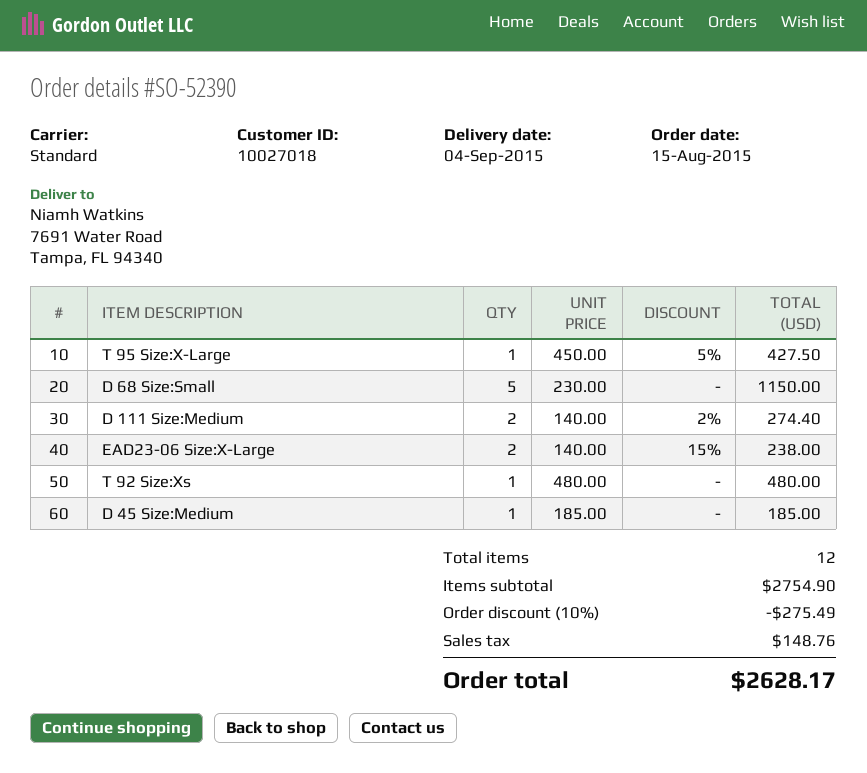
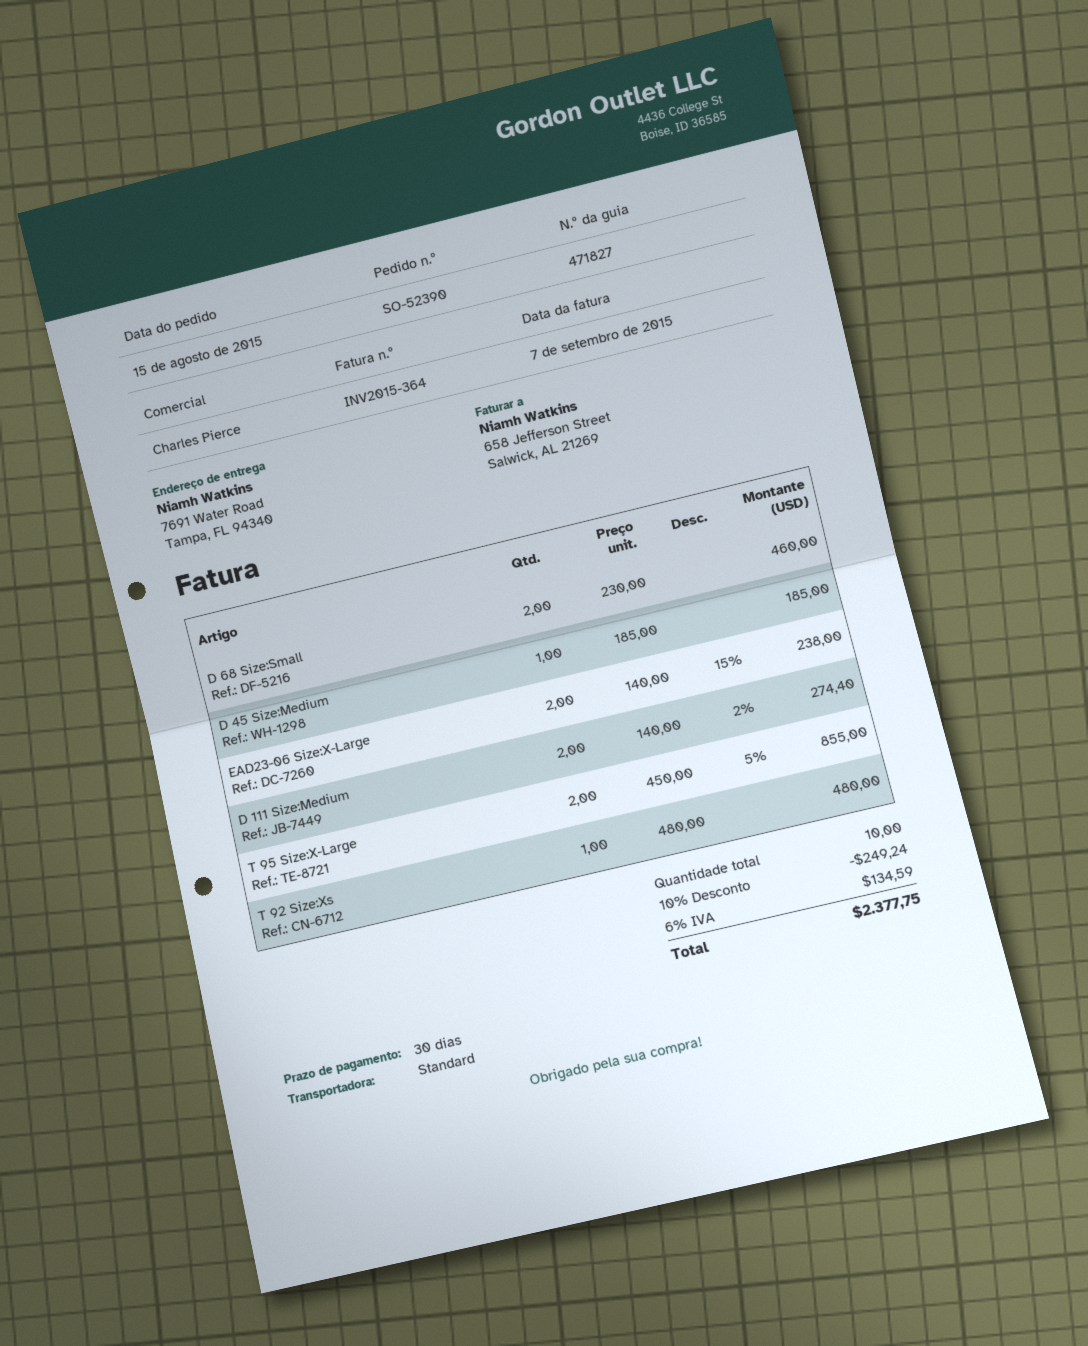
T 95 Size:X-Large: 1 x 450.00 - 5% = 427.50 -> 2 x 450.00 - 5% = 855.00
D 68 Size:Small: 5 x 230.00 = 1150.00 -> 2 x 230.00 = 460.00
total quantity: 12 -> 10
discount: 10% = 275.49 -> 10% = 249.24
tax: 148.76 -> 134.59
total: 2628.17 -> 2377.75

